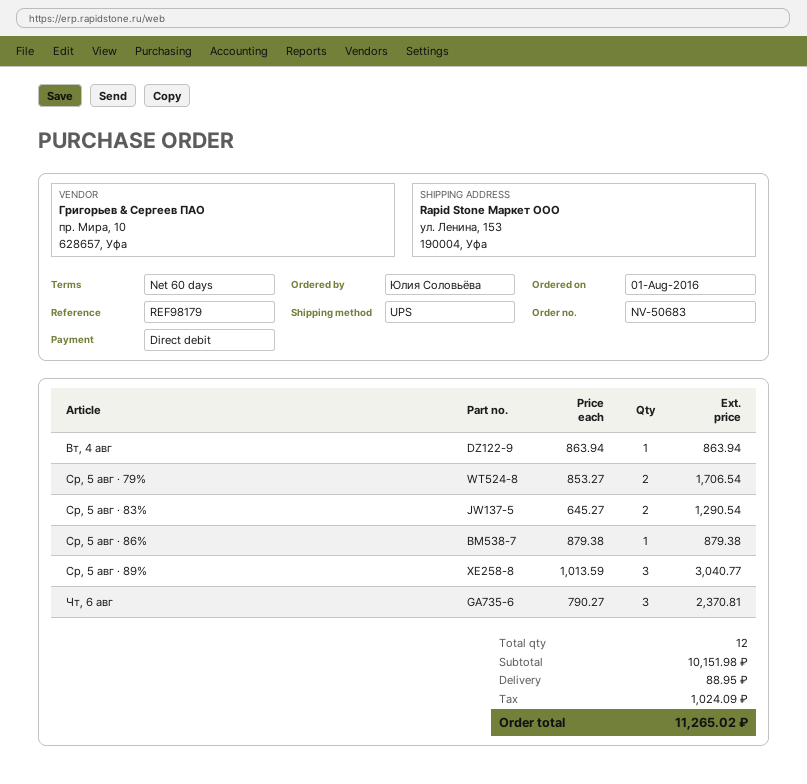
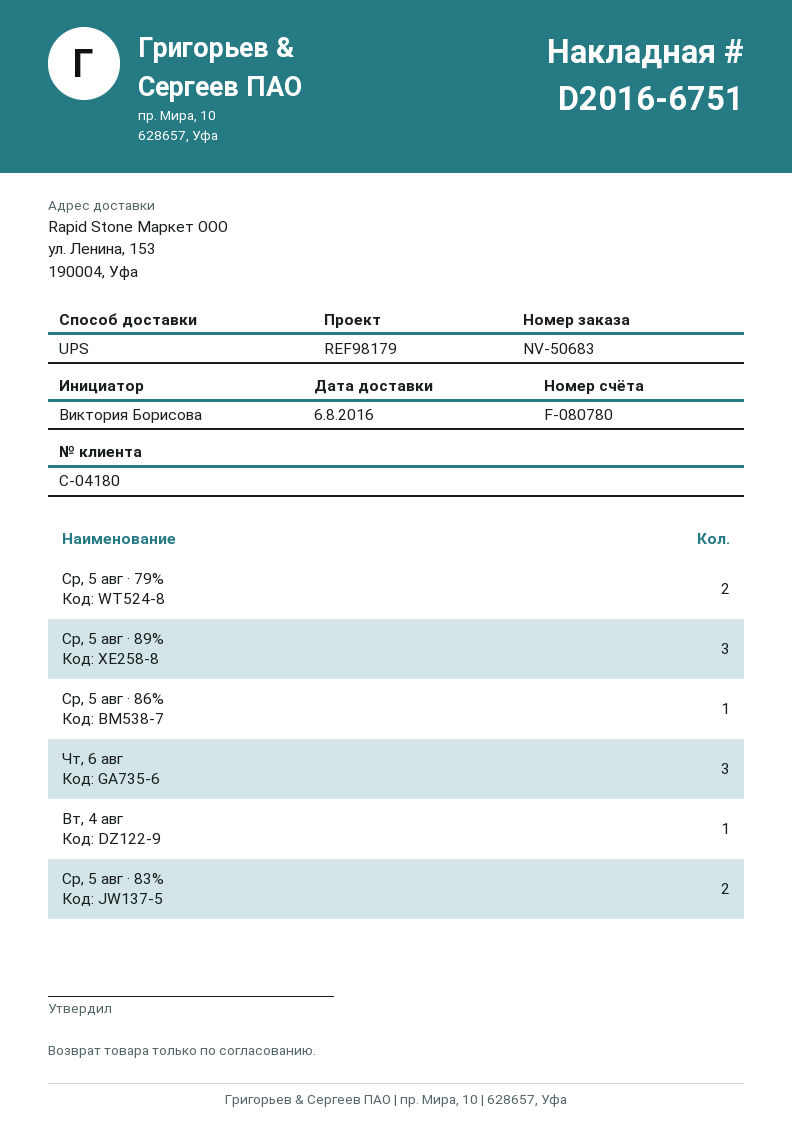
ordered by: Юлия Соловьёва -> Виктория Борисова

